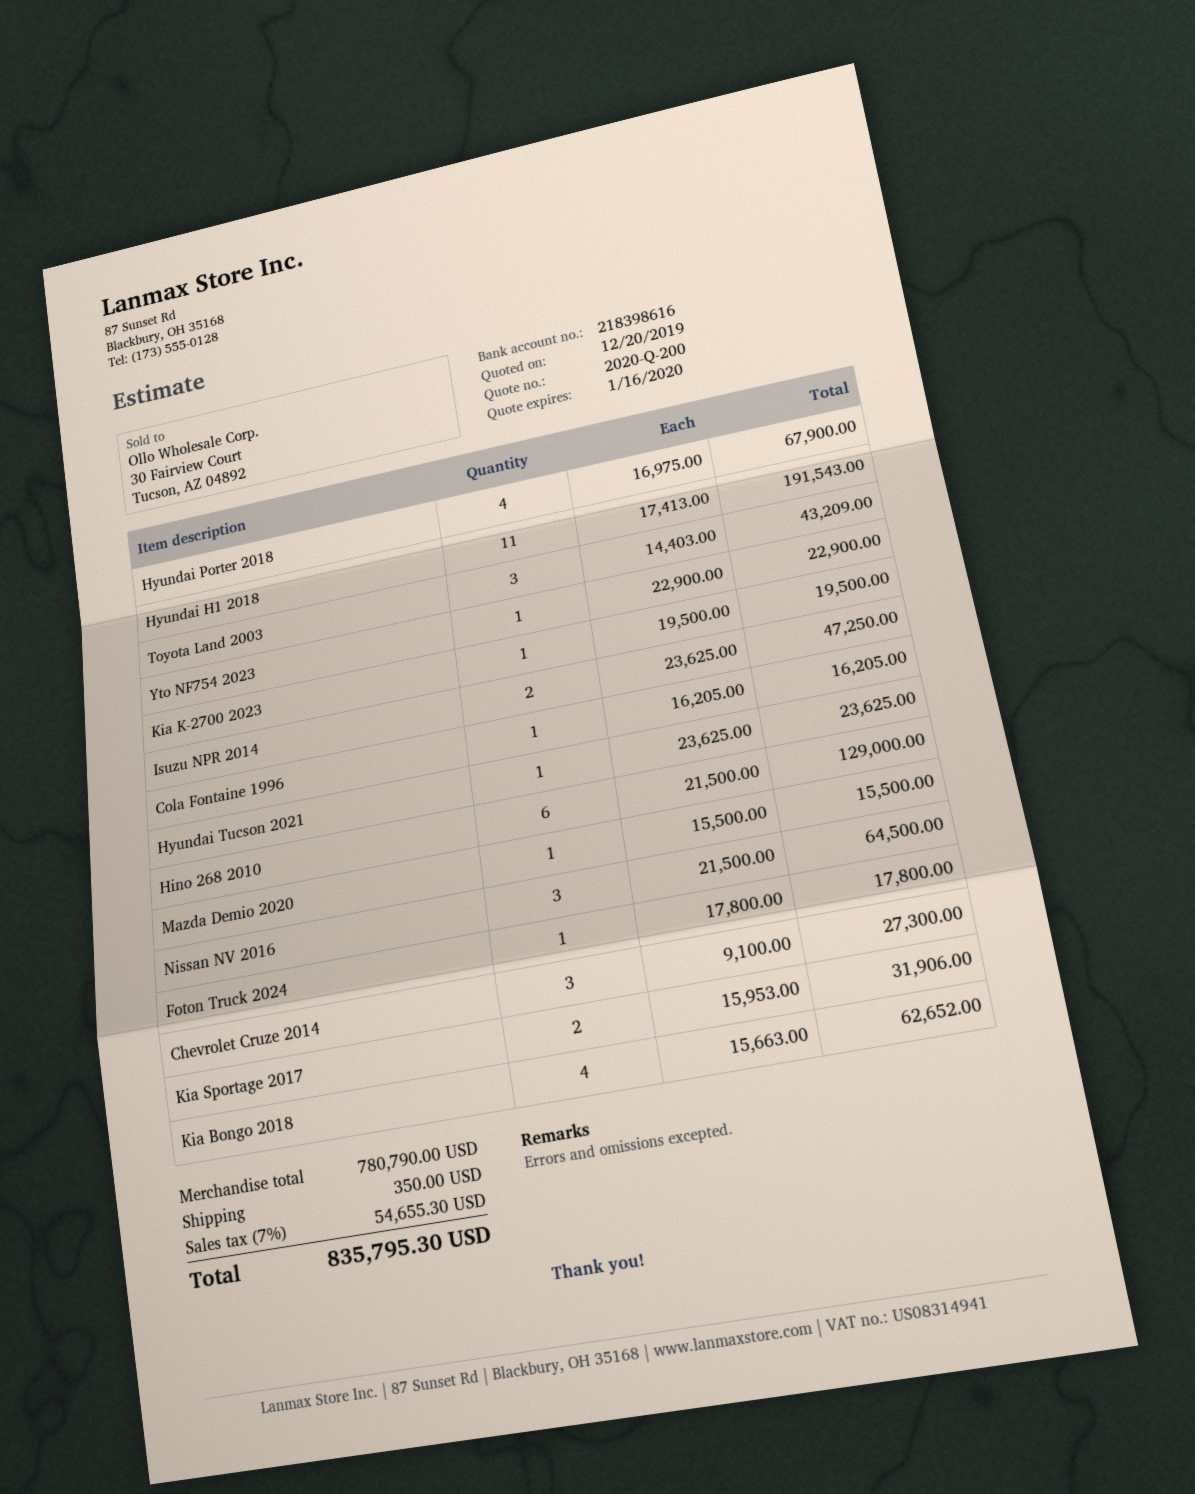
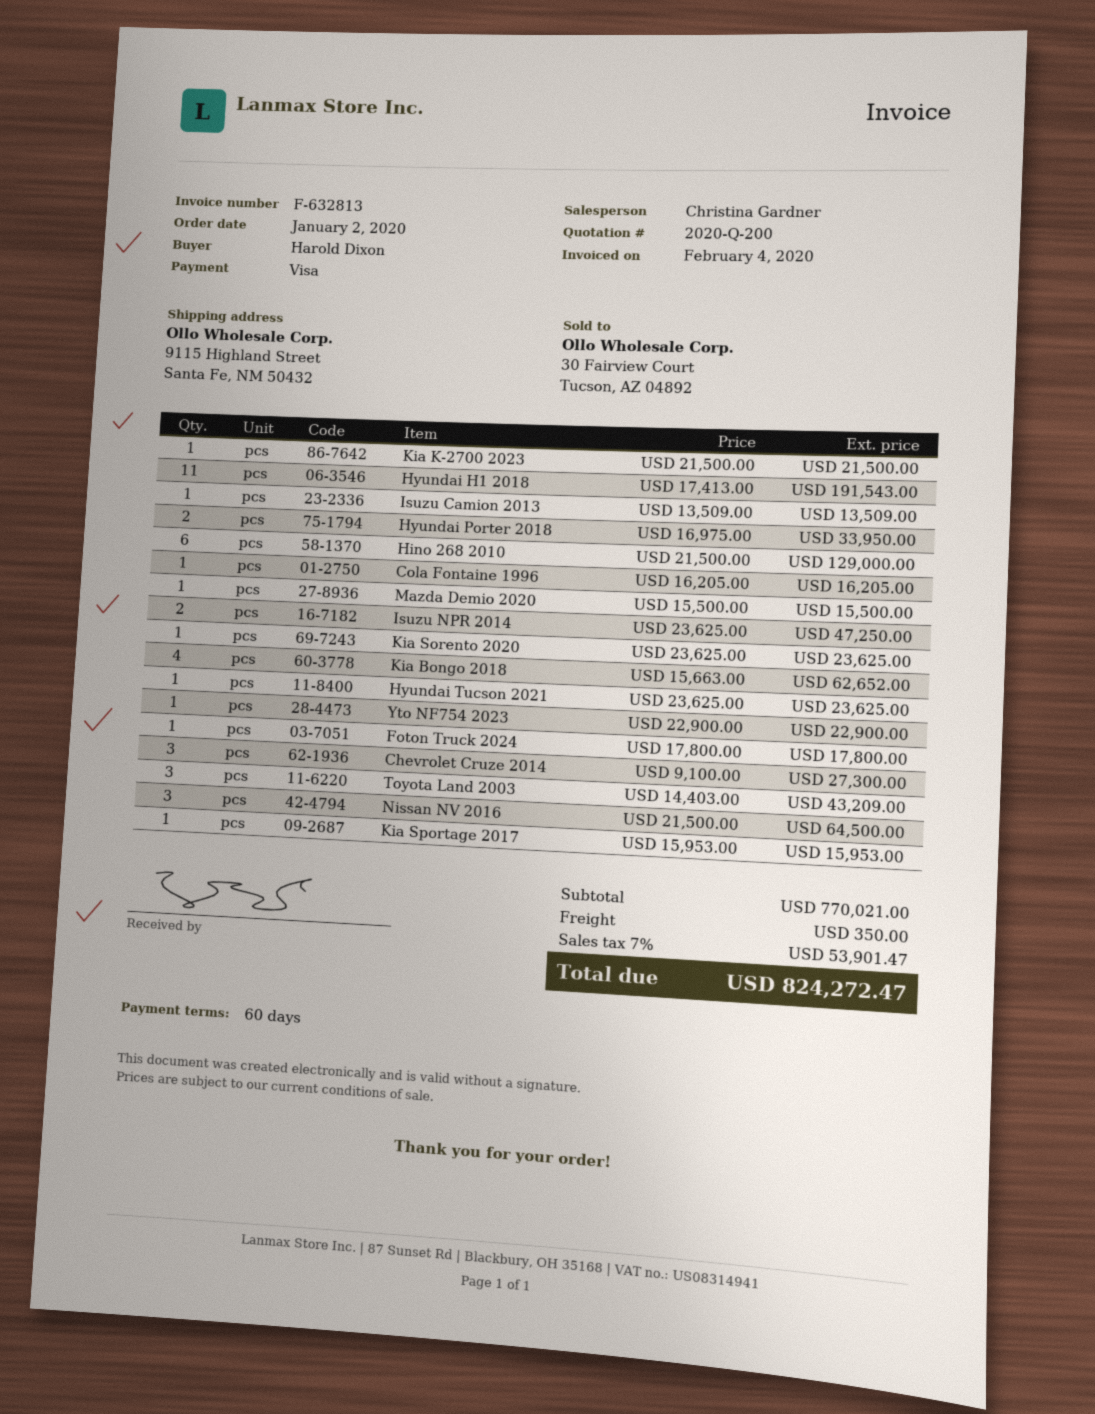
Hyundai Porter 2018: 4 x 16975.00 = 67900.00 -> 2 x 16975.00 = 33950.00
Kia K-2700 2023: 1 x 19500.00 = 19500.00 -> 1 x 21500.00 = 21500.00
Kia Sportage 2017: 2 x 15953.00 = 31906.00 -> 1 x 15953.00 = 15953.00
Isuzu Camion 2013: none -> 1 x 13509.00 = 13509.00
Kia Sorento 2020: none -> 1 x 23625.00 = 23625.00
subtotal: 780790.00 -> 770021.00
tax: 7% = 54655.30 -> 7% = 53901.47
total: 835795.30 -> 824272.47

